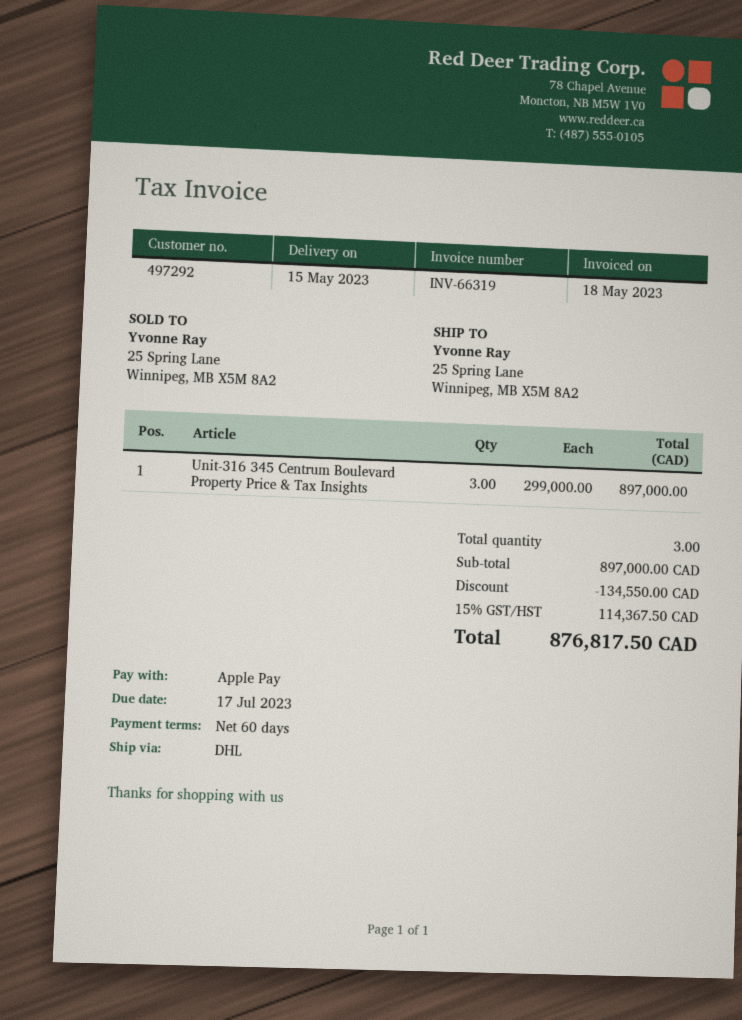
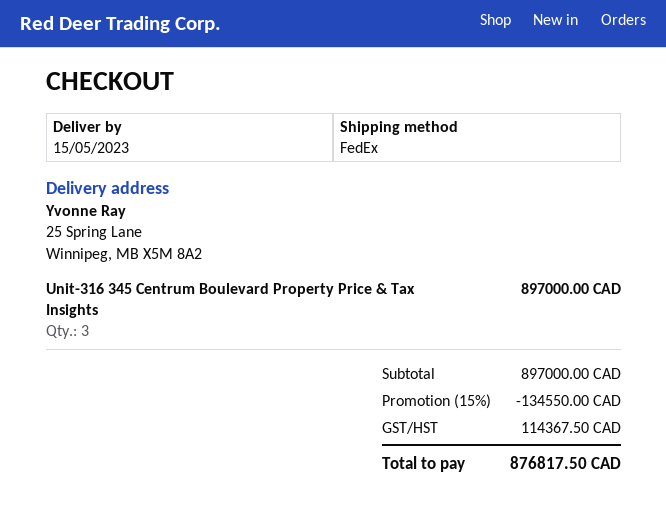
shipping method: DHL -> FedEx

